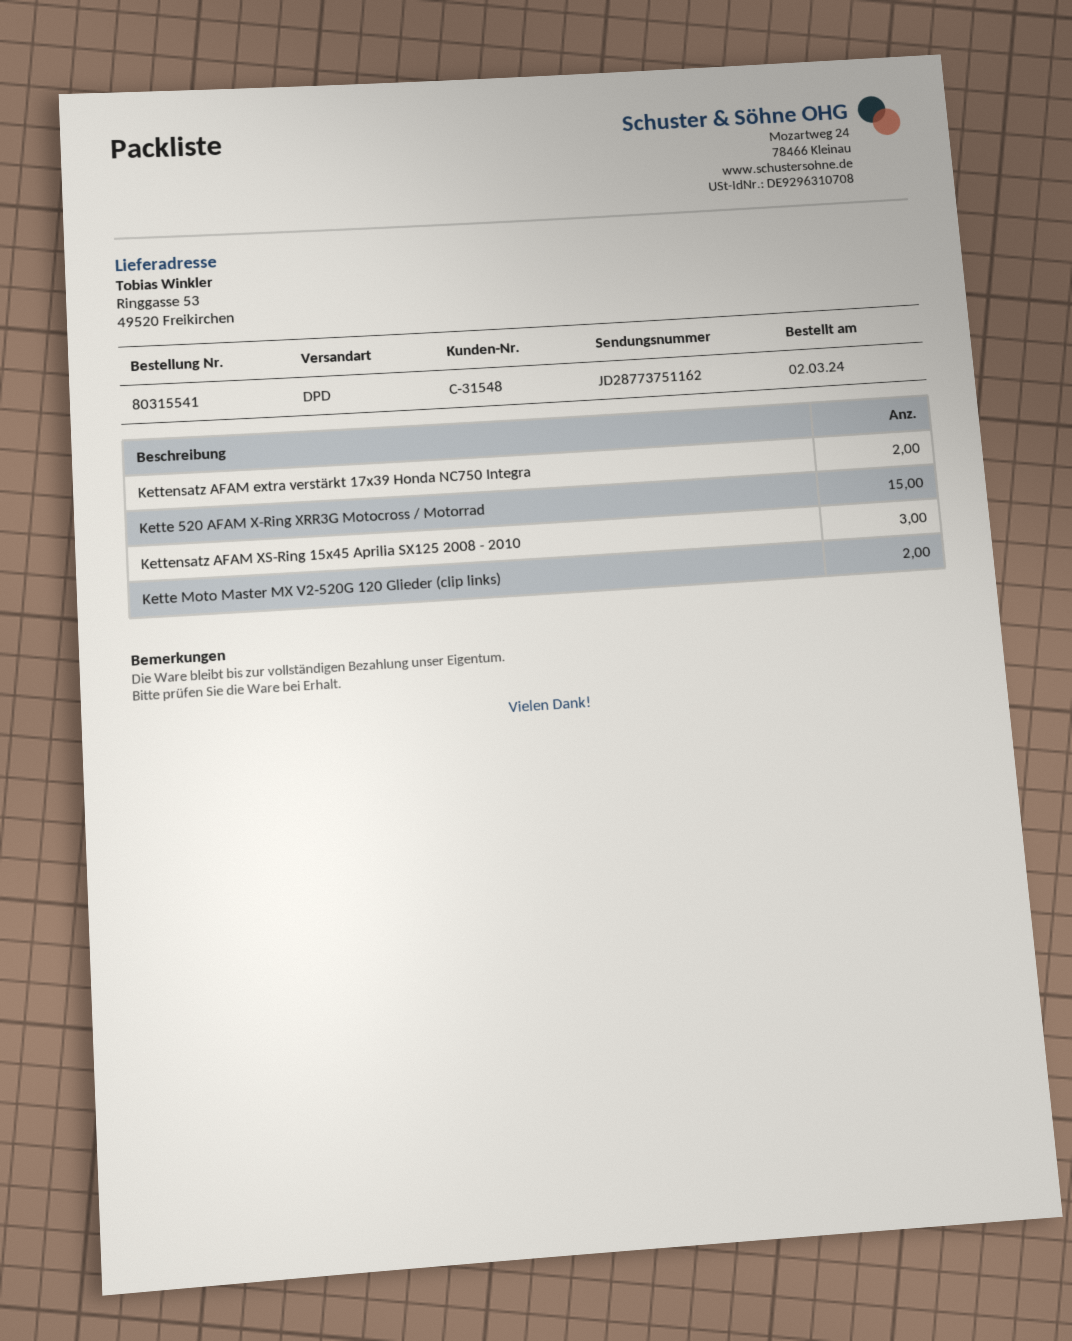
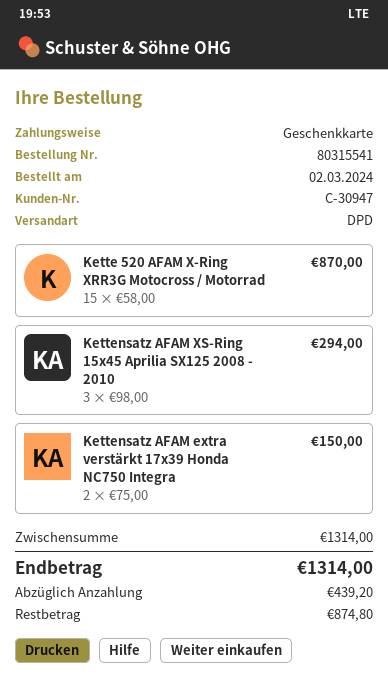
customer number: C-31548 -> C-30947
Kette Moto Master MX V2-520G 120 Glieder (clip links): 2 -> none

